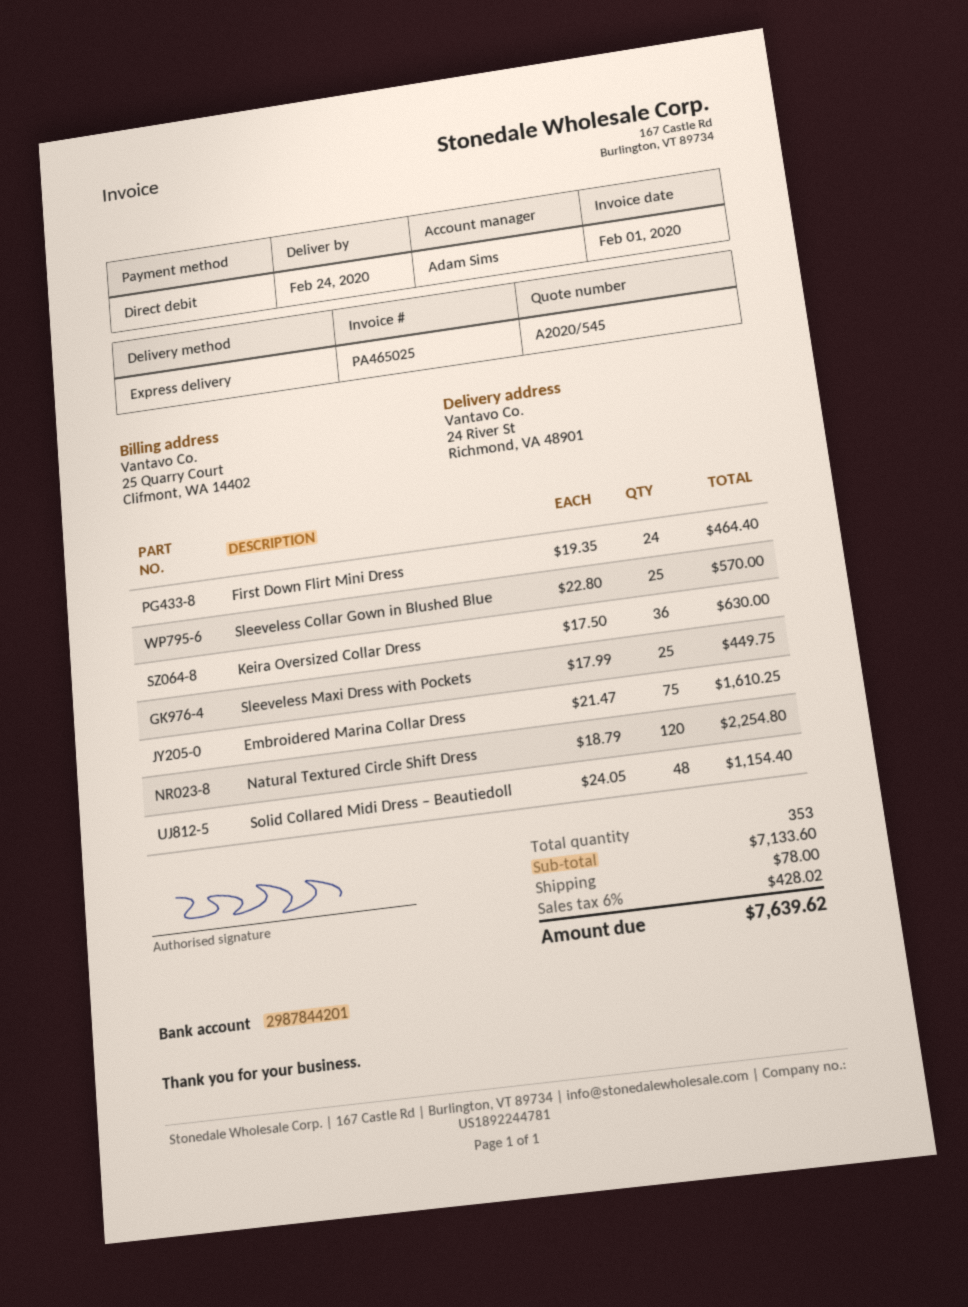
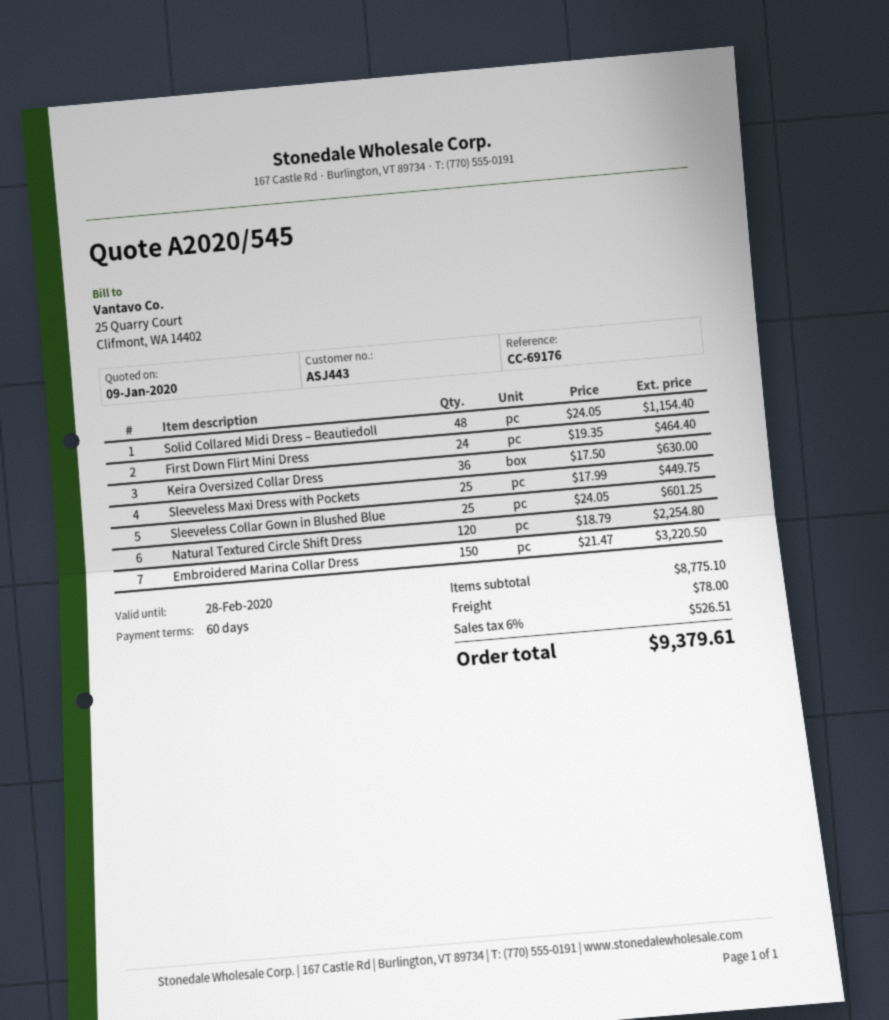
Sleeveless Collar Gown in Blushed Blue: 25 x 22.80 = 570.00 -> 25 x 24.05 = 601.25
Embroidered Marina Collar Dress: 75 x 21.47 = 1610.25 -> 150 x 21.47 = 3220.50
subtotal: 7133.60 -> 8775.10
tax: 6% = 428.02 -> 6% = 526.51
total: 7639.62 -> 9379.61

